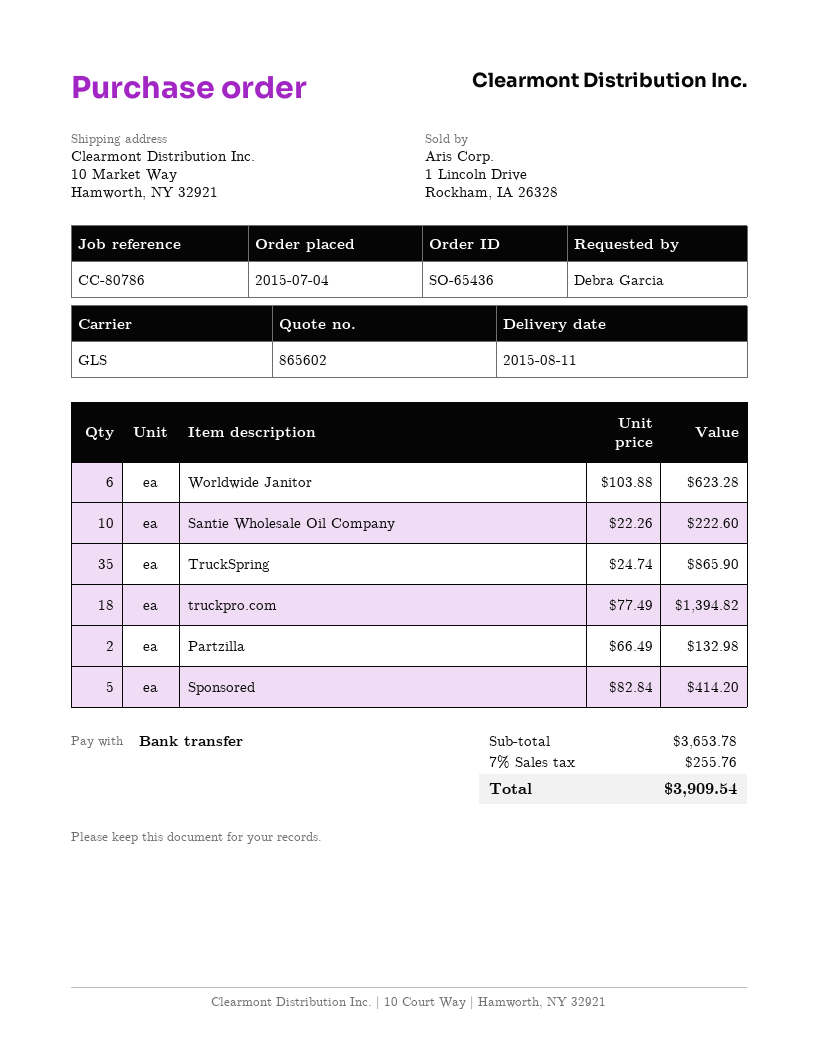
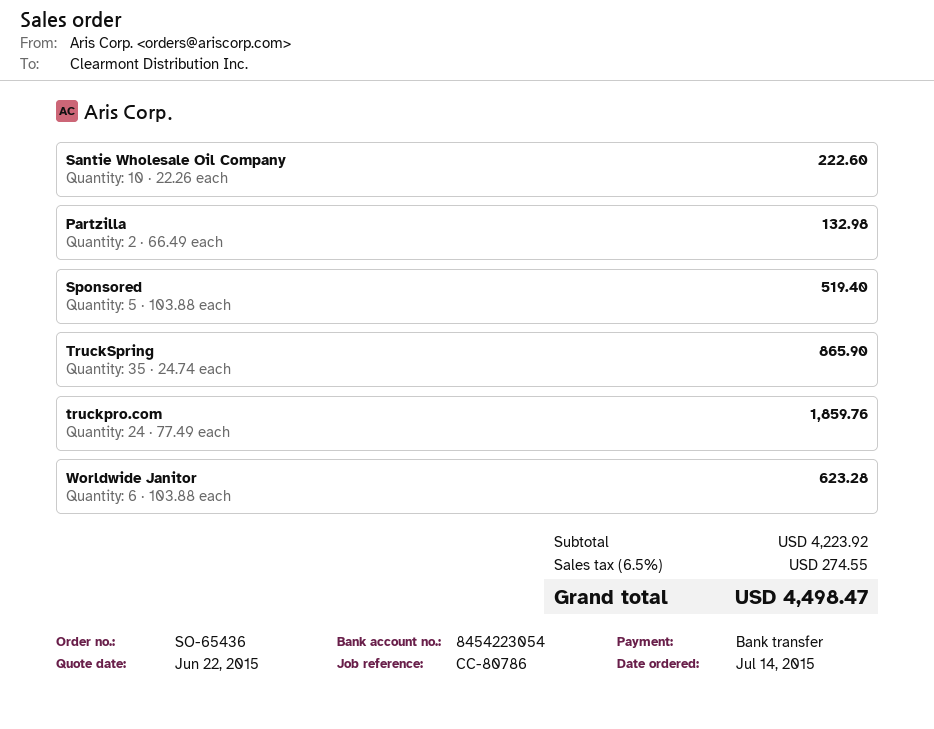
order date: 2015-07-04 -> 2015-07-14
truckpro.com: 18 x 77.49 = 1394.82 -> 24 x 77.49 = 1859.76
Sponsored: 5 x 82.84 = 414.20 -> 5 x 103.88 = 519.40
subtotal: 3653.78 -> 4223.92
tax: 7% = 255.76 -> 6.5% = 274.55
total: 3909.54 -> 4498.47

